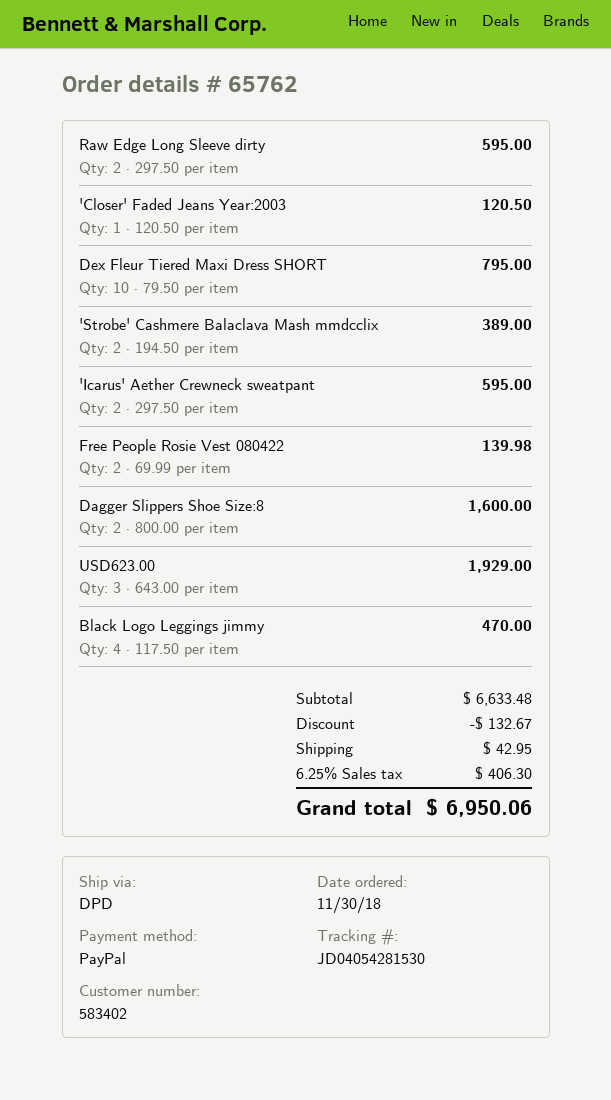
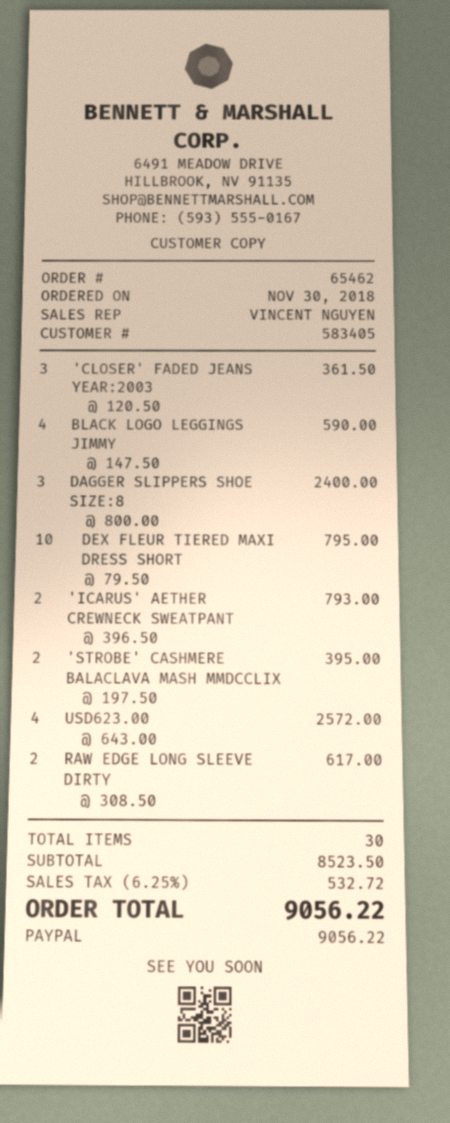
order number: 65762 -> 65462
customer number: 583402 -> 583405
Raw Edge Long Sleeve dirty: 2 x 297.50 = 595.00 -> 2 x 308.50 = 617.00
'Closer' Faded Jeans Year:2003: 1 x 120.50 = 120.50 -> 3 x 120.50 = 361.50
'Strobe' Cashmere Balaclava Mash mmdcclix: 2 x 194.50 = 389.00 -> 2 x 197.50 = 395.00
'Icarus' Aether Crewneck sweatpant: 2 x 297.50 = 595.00 -> 2 x 396.50 = 793.00
Free People Rosie Vest 080422: 2 x 69.99 = 139.98 -> none
Dagger Slippers Shoe Size:8: 2 x 800.00 = 1600.00 -> 3 x 800.00 = 2400.00
USD623.00: 3 x 643.00 = 1929.00 -> 4 x 643.00 = 2572.00
Black Logo Leggings jimmy: 4 x 117.50 = 470.00 -> 4 x 147.50 = 590.00
subtotal: 6633.48 -> 8523.50
discount: 132.67 -> none
shipping: 42.95 -> none
tax: 6.25% = 406.30 -> 6.25% = 532.72
total: 6950.06 -> 9056.22

